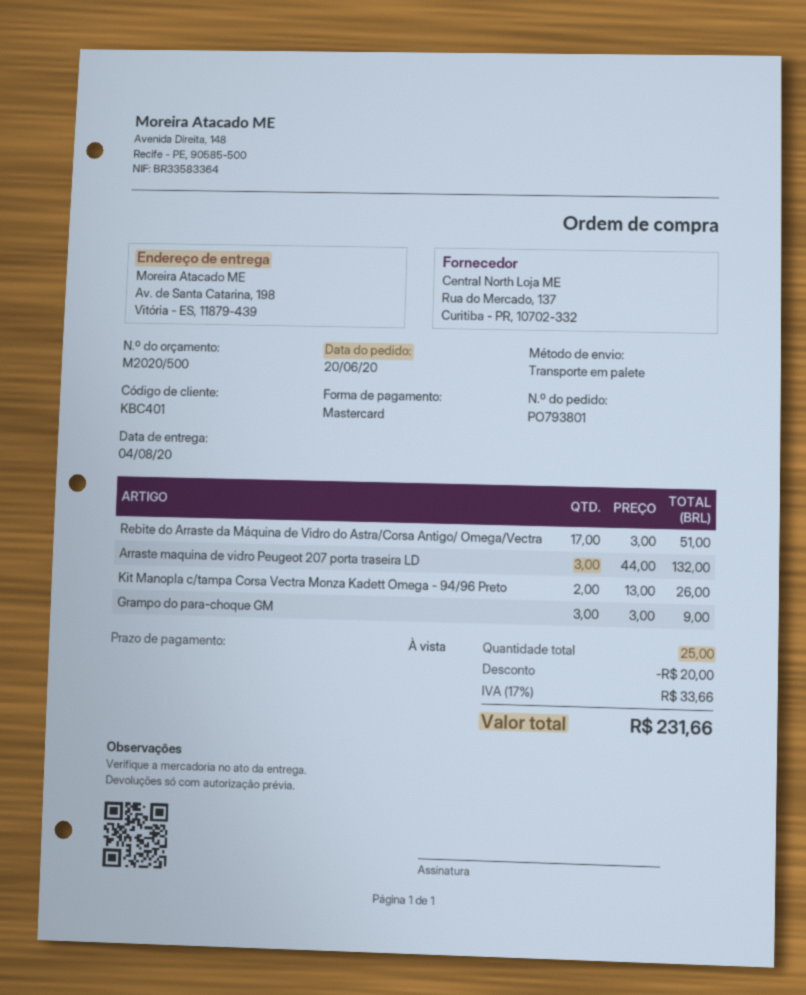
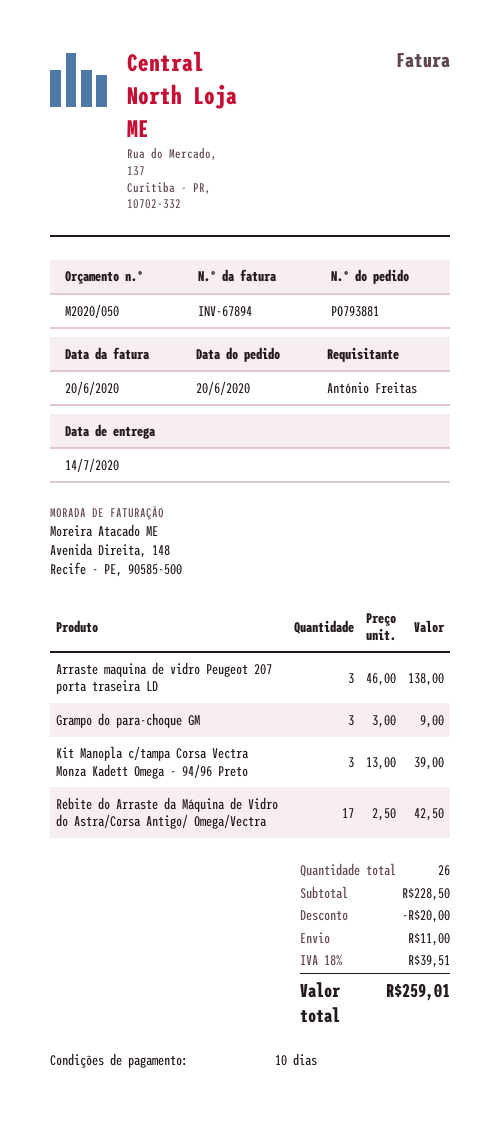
quote number: M2020/500 -> M2020/050
order number: PO793801 -> PO793881
delivery date: 2020-08-04 -> 2020-07-14
payment terms: on receipt -> 10 days
Rebite do Arraste da Máquina de Vidro do Astra/Corsa Antigo/ Omega/Vectra: 17 x 3.00 = 51.00 -> 17 x 2.50 = 42.50
Arraste maquina de vidro Peugeot 207 porta traseira LD: 3 x 44.00 = 132.00 -> 3 x 46.00 = 138.00
Kit Manopla c/tampa Corsa Vectra Monza Kadett Omega - 94/96 Preto: 2 x 13.00 = 26.00 -> 3 x 13.00 = 39.00
total quantity: 25 -> 26
shipping: none -> 11.00
tax: 17% = 33.66 -> 18% = 39.51
total: 231.66 -> 259.01

